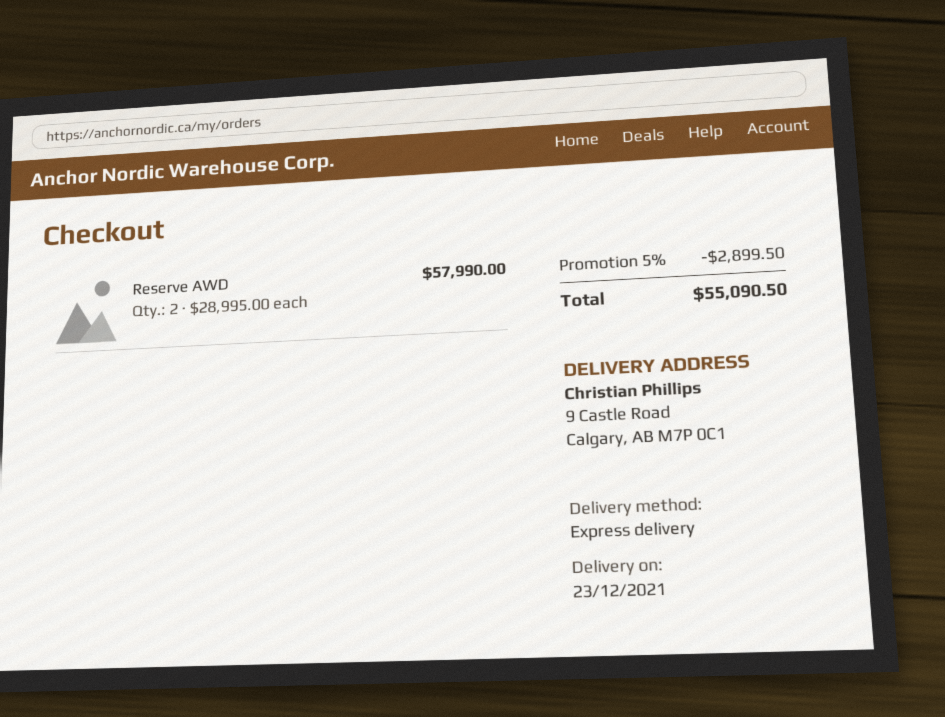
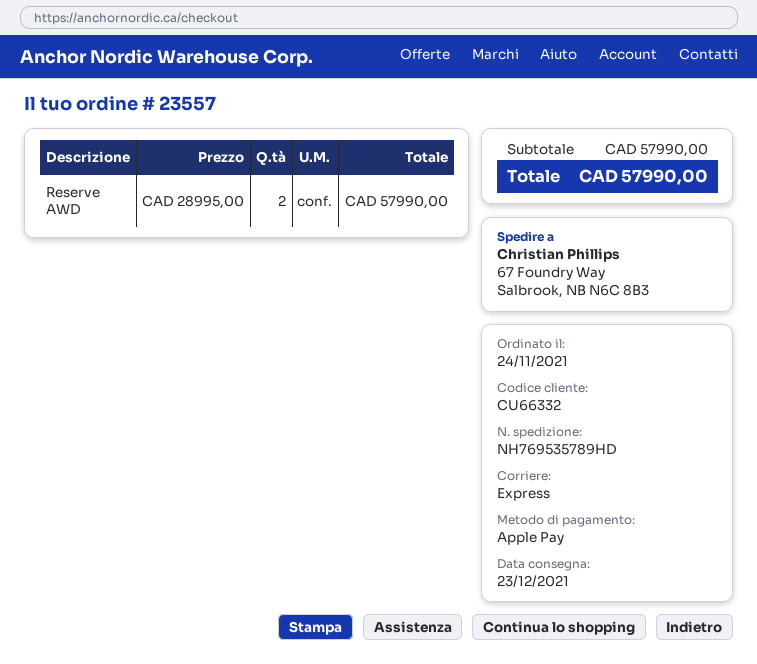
ship to: 9 Castle Road, Calgary, AB M7P 0C1 -> 67 Foundry Way, Salbrook, NB N6C 8B3
discount: 5% = 2899.50 -> none
total: 55090.50 -> 57990.00

